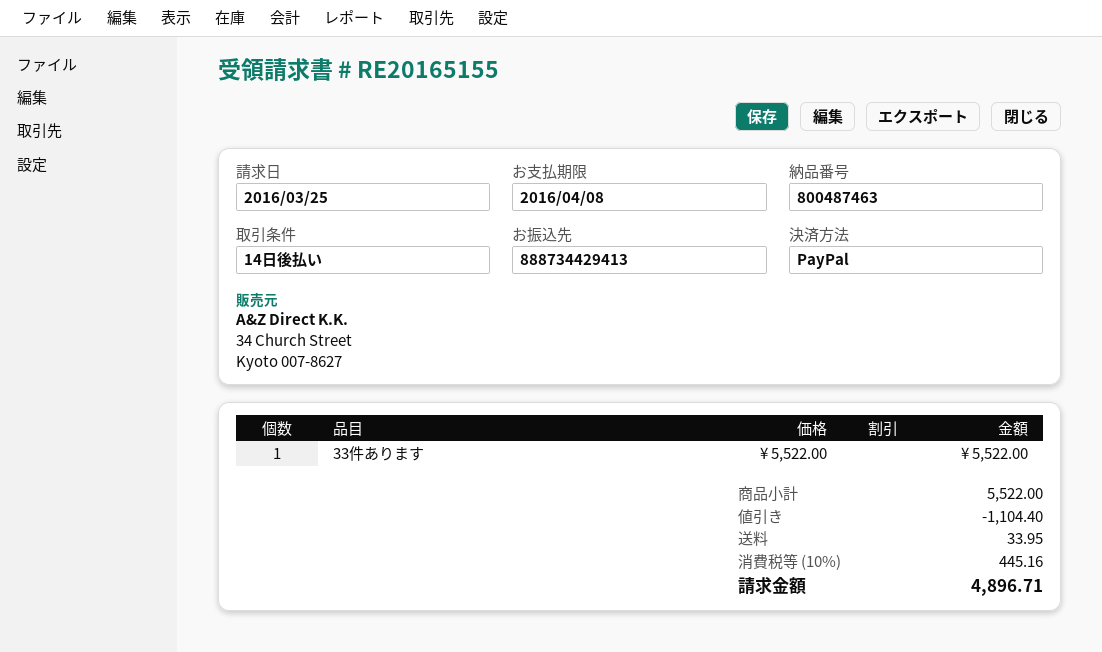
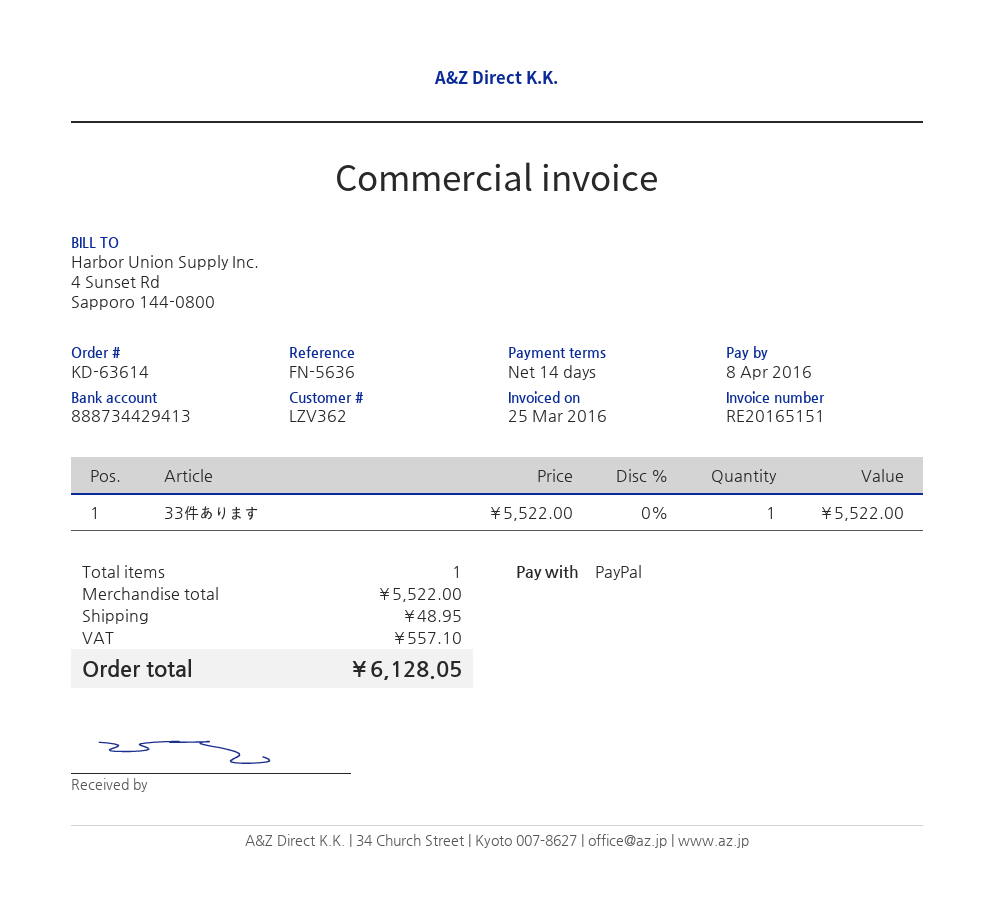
invoice number: RE20165155 -> RE20165151
discount: 1104.40 -> none
shipping: 33.95 -> 48.95
tax: 445.16 -> 557.10
total: 4896.71 -> 6128.05

